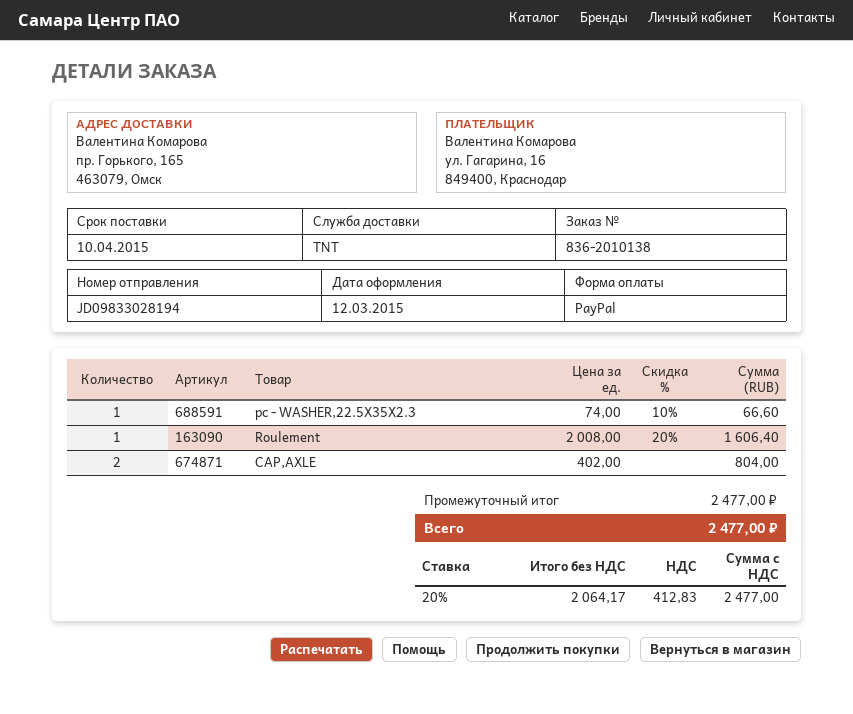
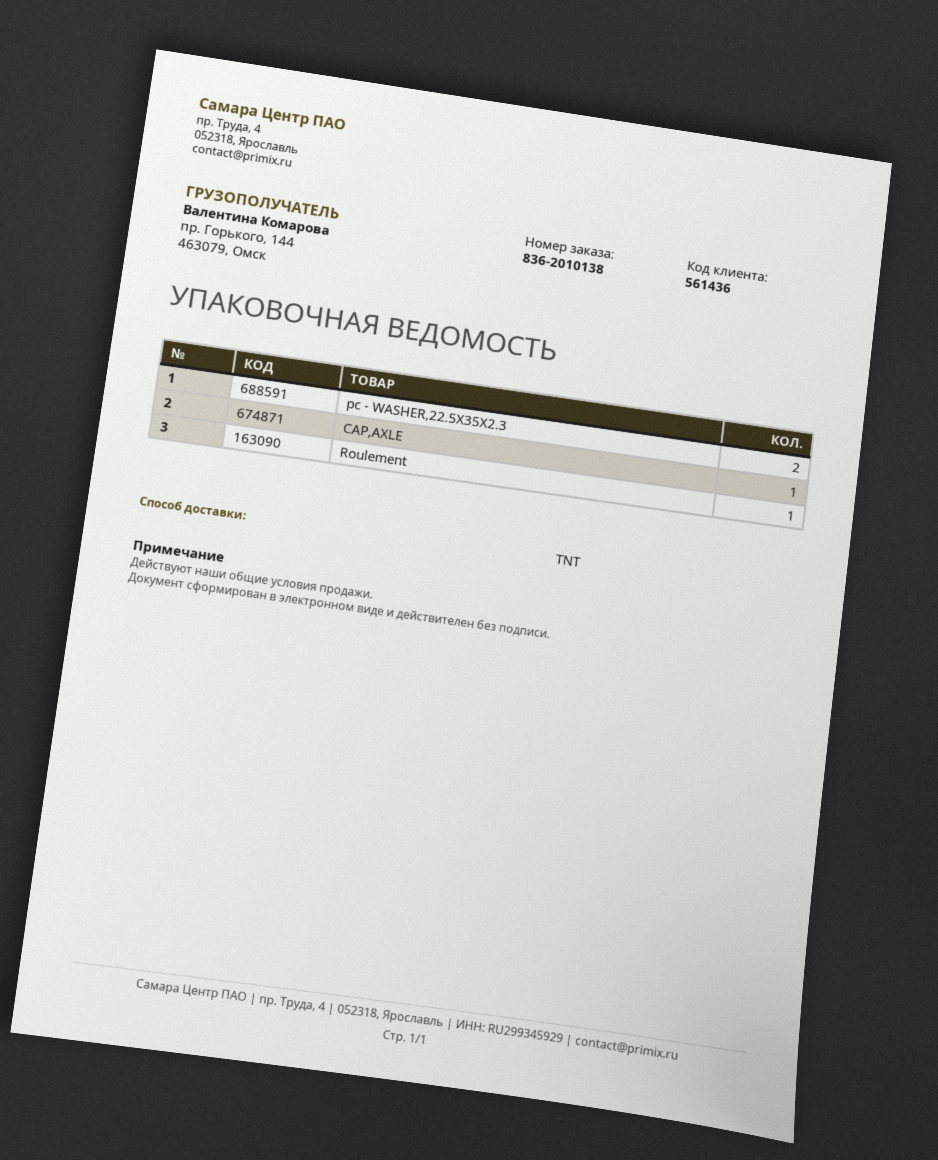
ship to: пр. Горького, 165, 463079, Омск -> пр. Горького, 144, 463079, Омск
pc - WASHER,22.5X35X2.3: 1 -> 2
CAP,AXLE: 2 -> 1

